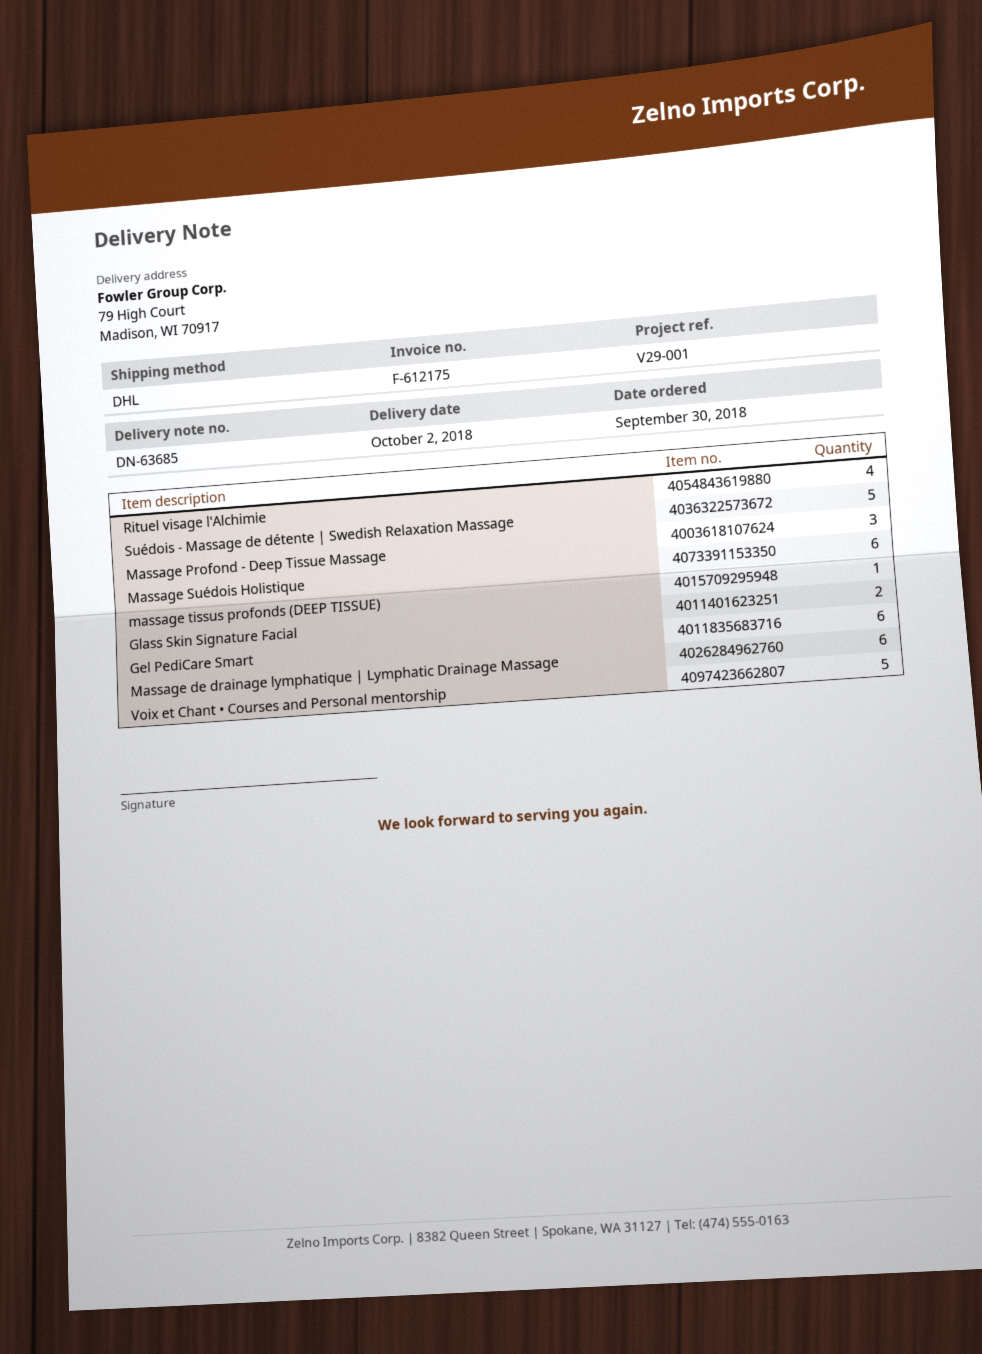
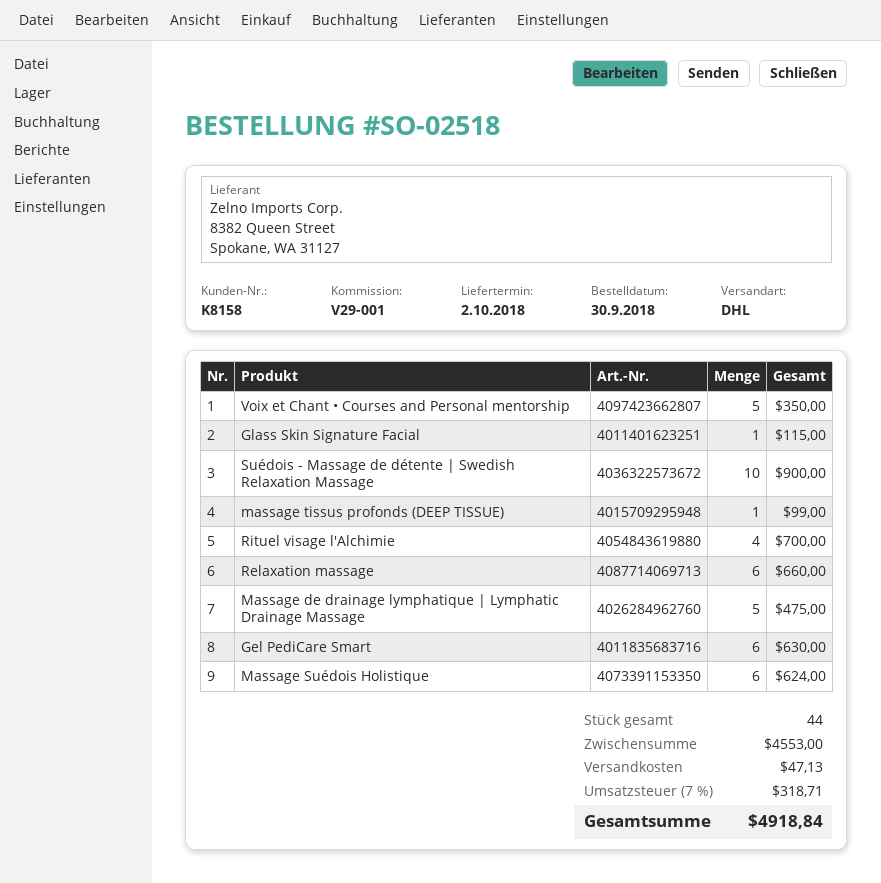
Suédois - Massage de détente | Swedish Relaxation Massage: 5 -> 10
Massage Profond - Deep Tissue Massage: 3 -> none
Glass Skin Signature Facial: 2 -> 1
Massage de drainage lymphatique | Lymphatic Drainage Massage: 6 -> 5
Relaxation massage: none -> 6

